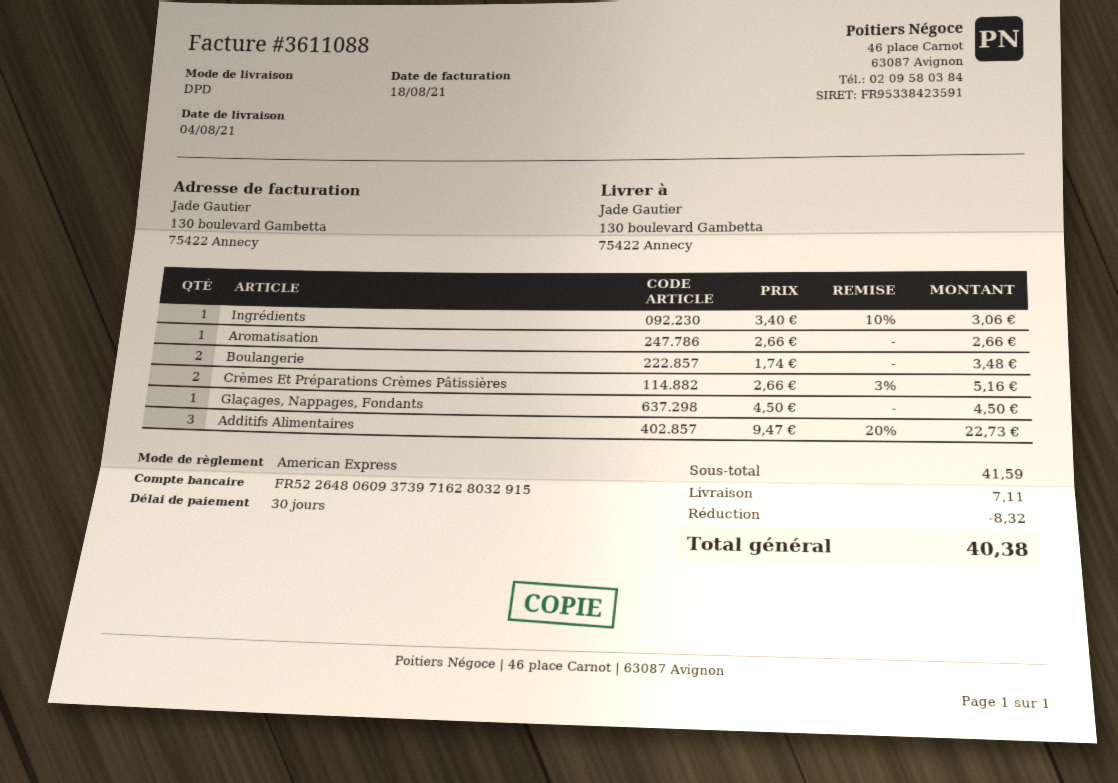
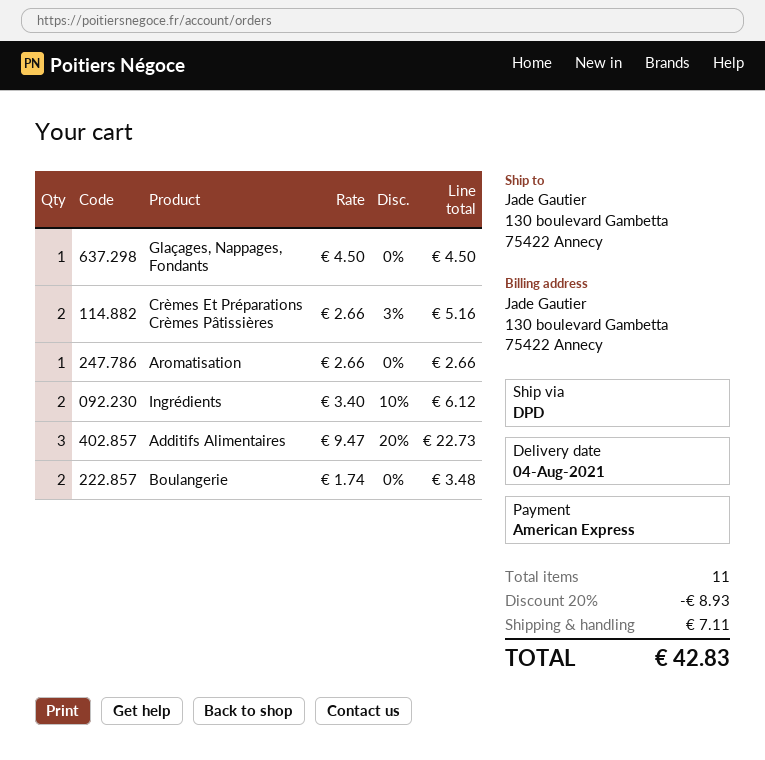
Ingrédients: 1 x 3.40 - 10% = 3.06 -> 2 x 3.40 - 10% = 6.12
discount: 8.32 -> 8.93
total: 40.38 -> 42.83

